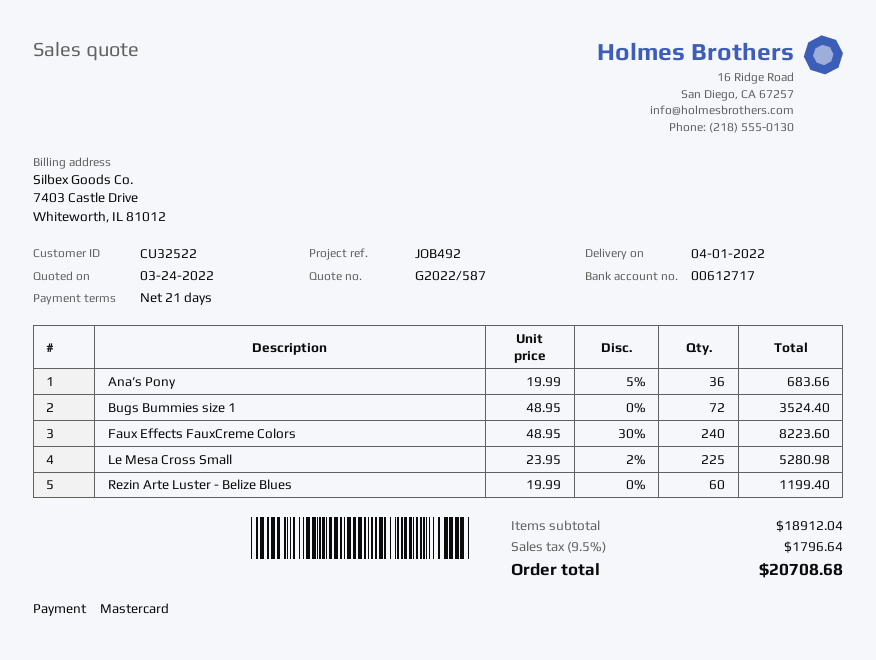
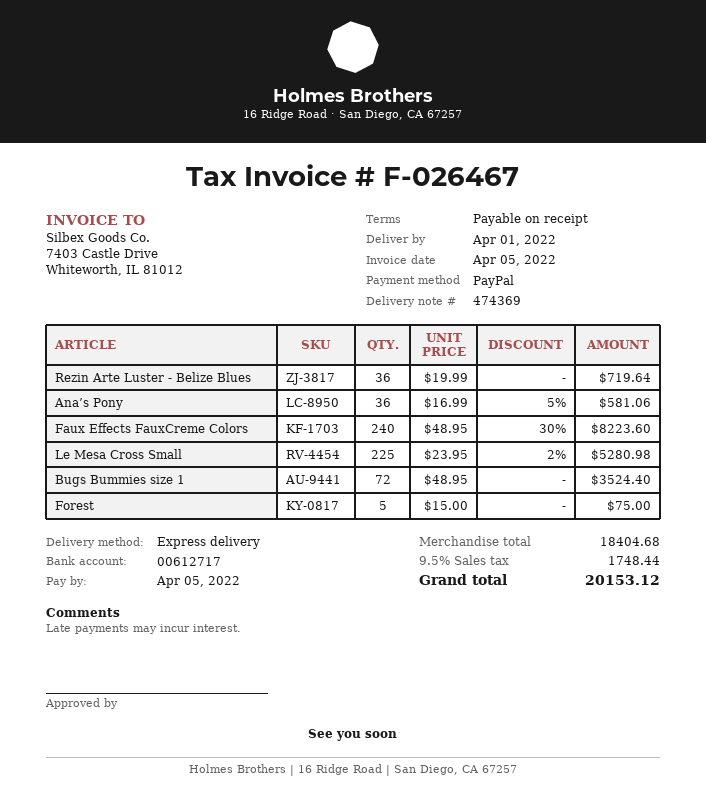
payment terms: 21 days -> on receipt
payment method: Mastercard -> PayPal
Ana’s Pony: 36 x 19.99 - 5% = 683.66 -> 36 x 16.99 - 5% = 581.06
Rezin Arte Luster - Belize Blues: 60 x 19.99 = 1199.40 -> 36 x 19.99 = 719.64
Forest: none -> 5 x 15.00 = 75.00
subtotal: 18912.04 -> 18404.68
tax: 9.5% = 1796.64 -> 9.5% = 1748.44
total: 20708.68 -> 20153.12

